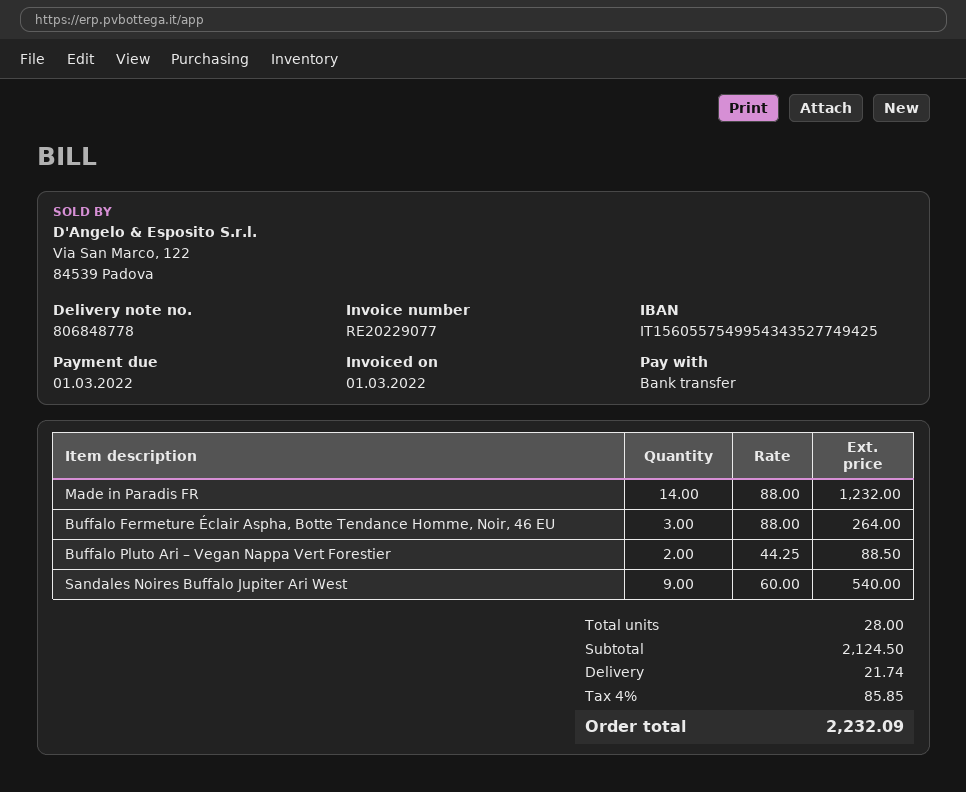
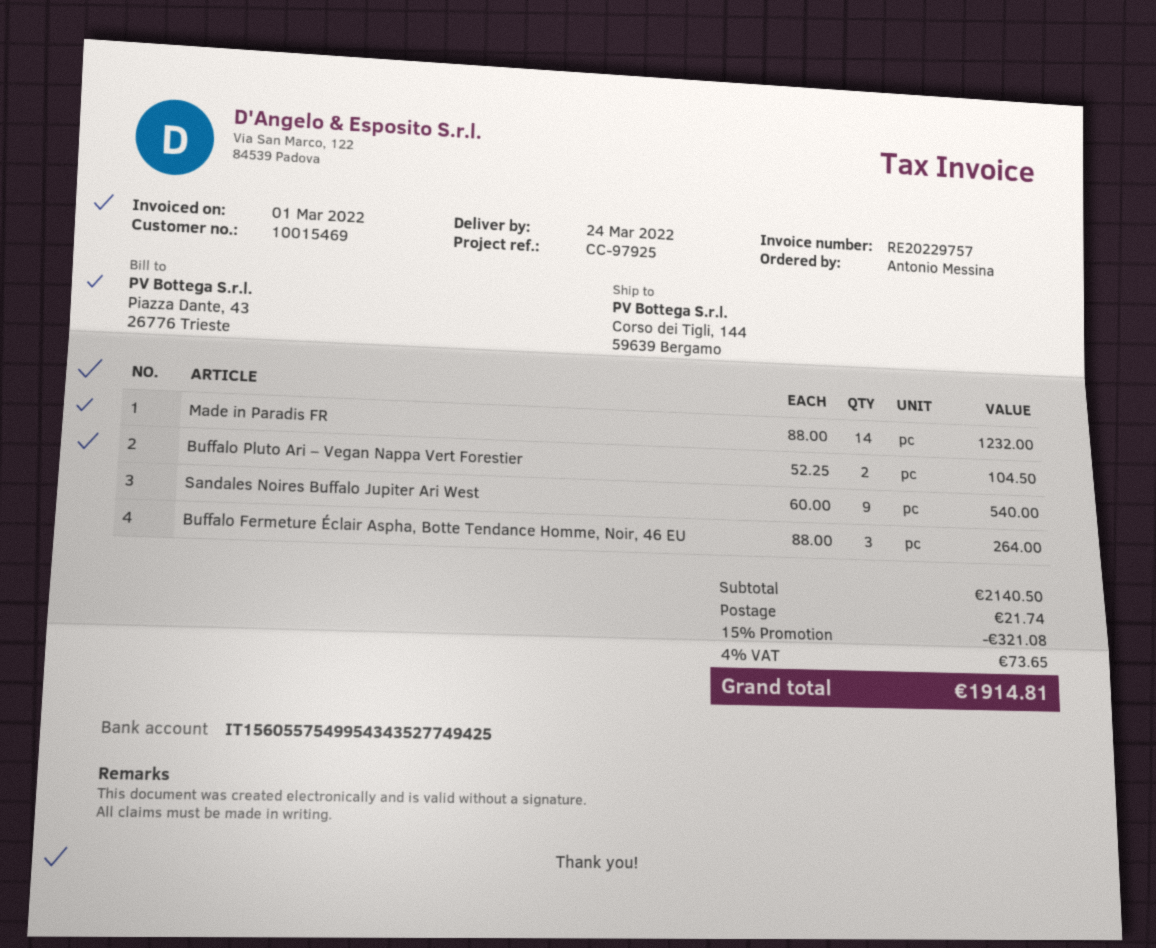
invoice number: RE20229077 -> RE20229757
Buffalo Pluto Ari – Vegan Nappa Vert Forestier: 2 x 44.25 = 88.50 -> 2 x 52.25 = 104.50
subtotal: 2124.50 -> 2140.50
discount: none -> 15% = 321.08
tax: 4% = 85.85 -> 4% = 73.65
total: 2232.09 -> 1914.81

